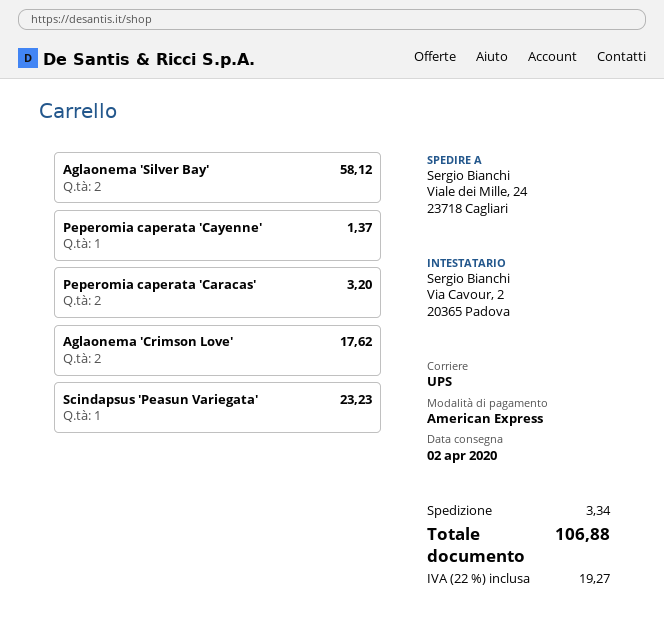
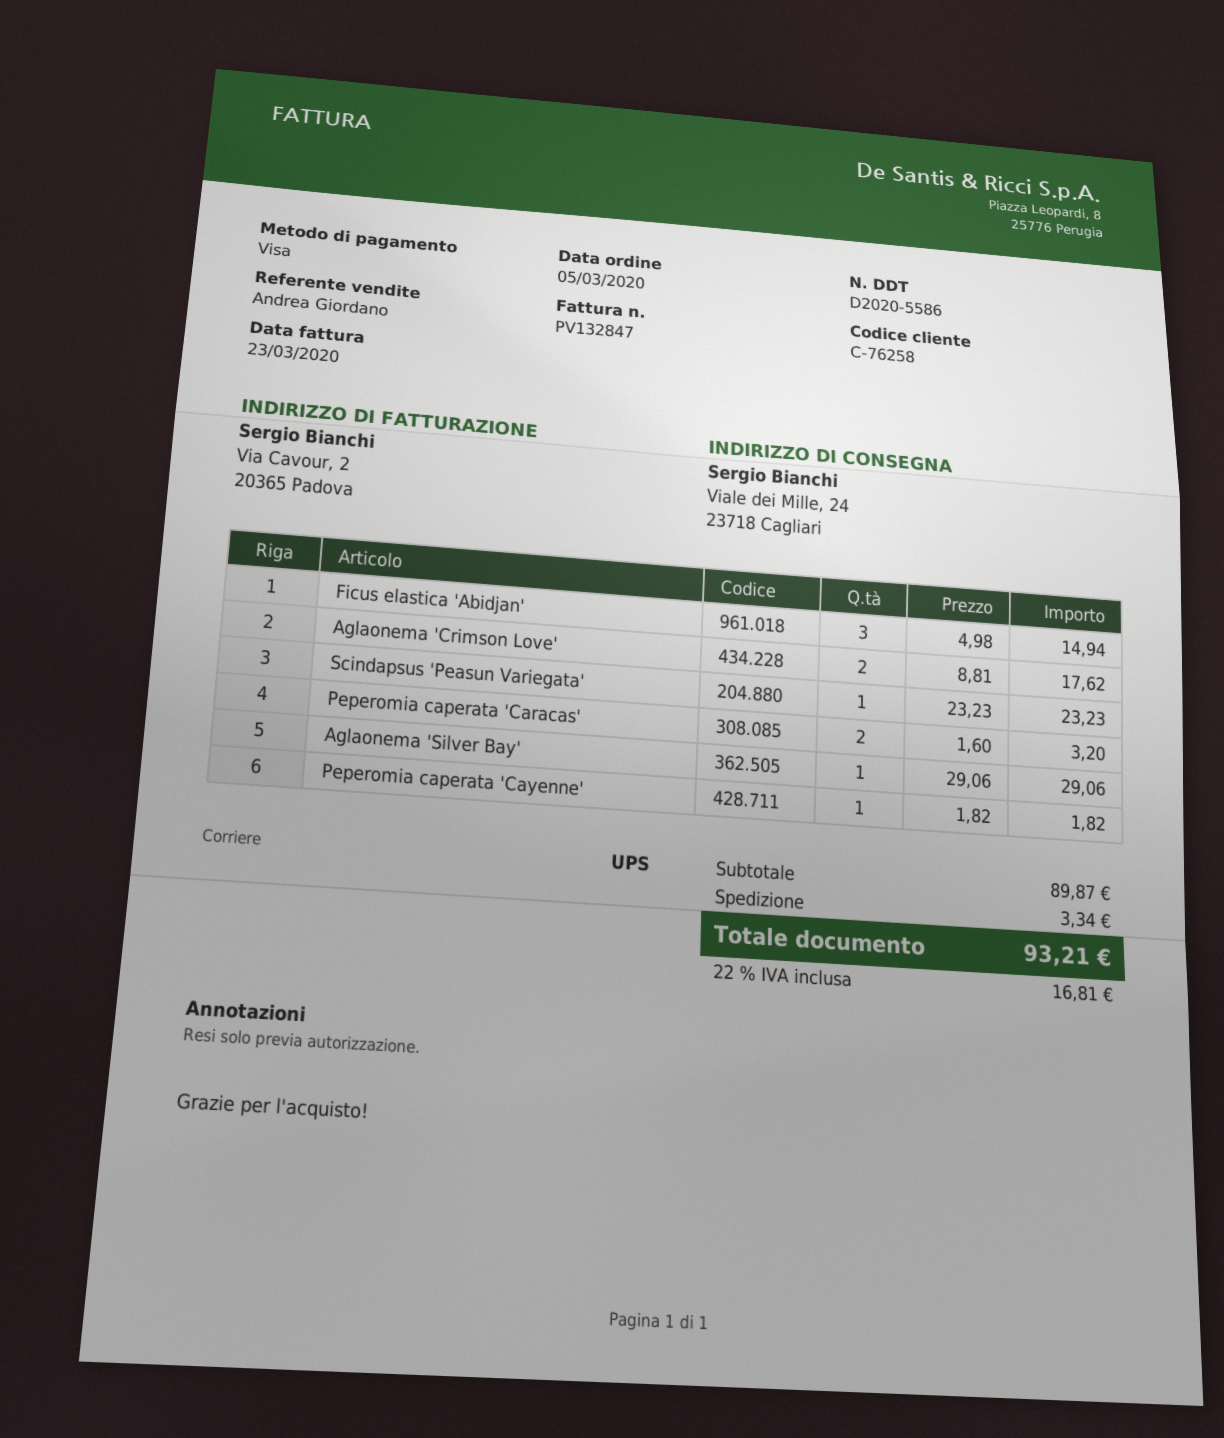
payment method: American Express -> Visa
Aglaonema 'Silver Bay': 2 for 58.12 -> 1 for 29.06
Peperomia caperata 'Cayenne': 1 for 1.37 -> 1 for 1.82
Ficus elastica 'Abidjan': none -> 3 for 14.94
tax: 22% = 19.27 -> 22% = 16.81
total: 106.88 -> 93.21

